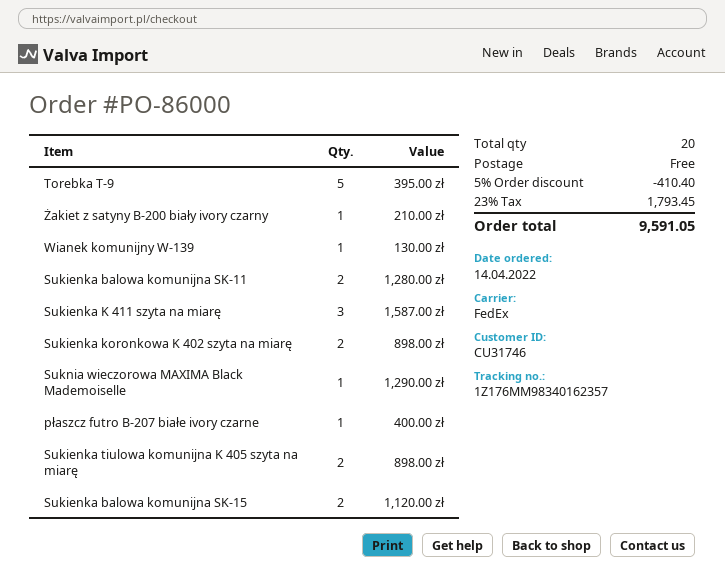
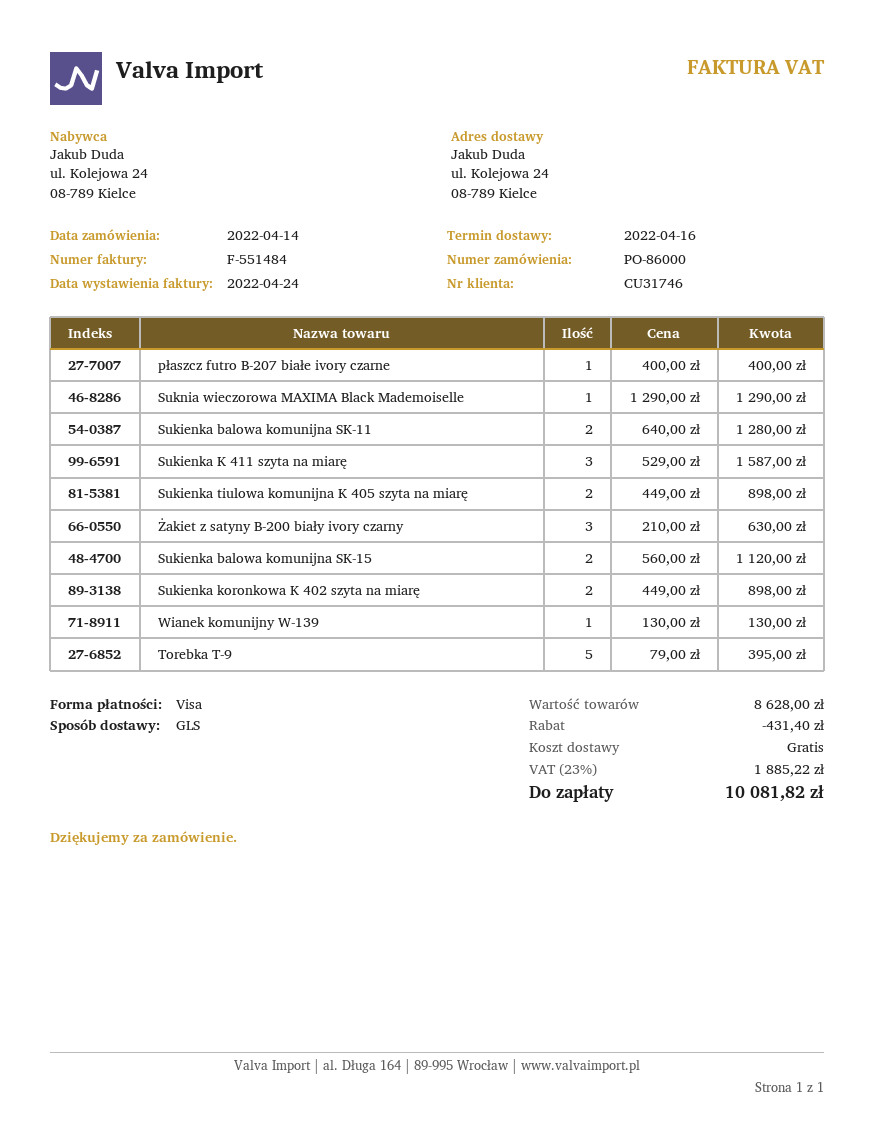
shipping method: FedEx -> GLS
Żakiet z satyny B-200 biały ivory czarny: 1 for 210.00 -> 3 for 630.00
discount: 410.40 -> 431.40
tax: 23% = 1793.45 -> 23% = 1885.22
total: 9591.05 -> 10081.82

